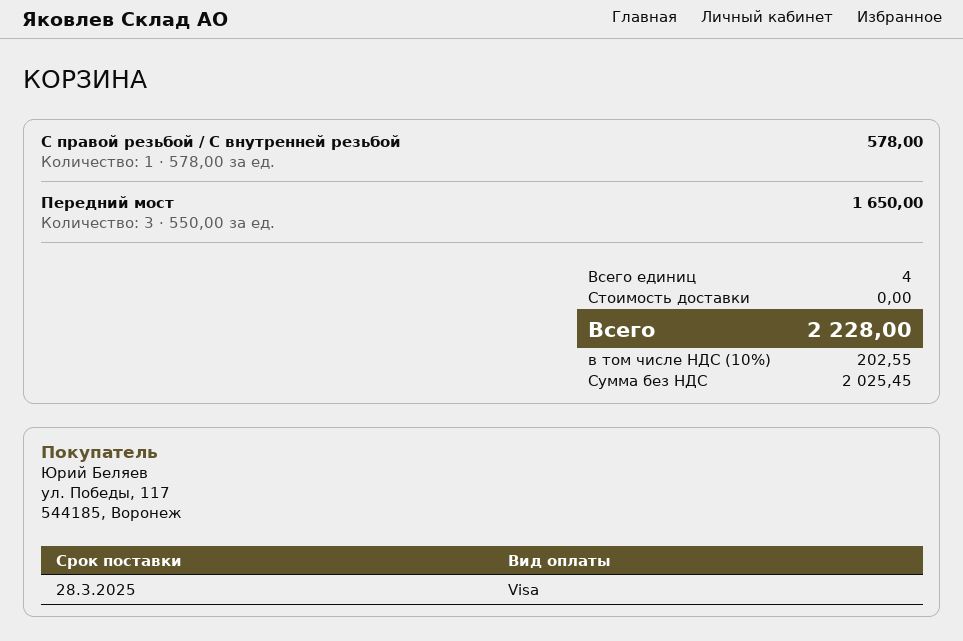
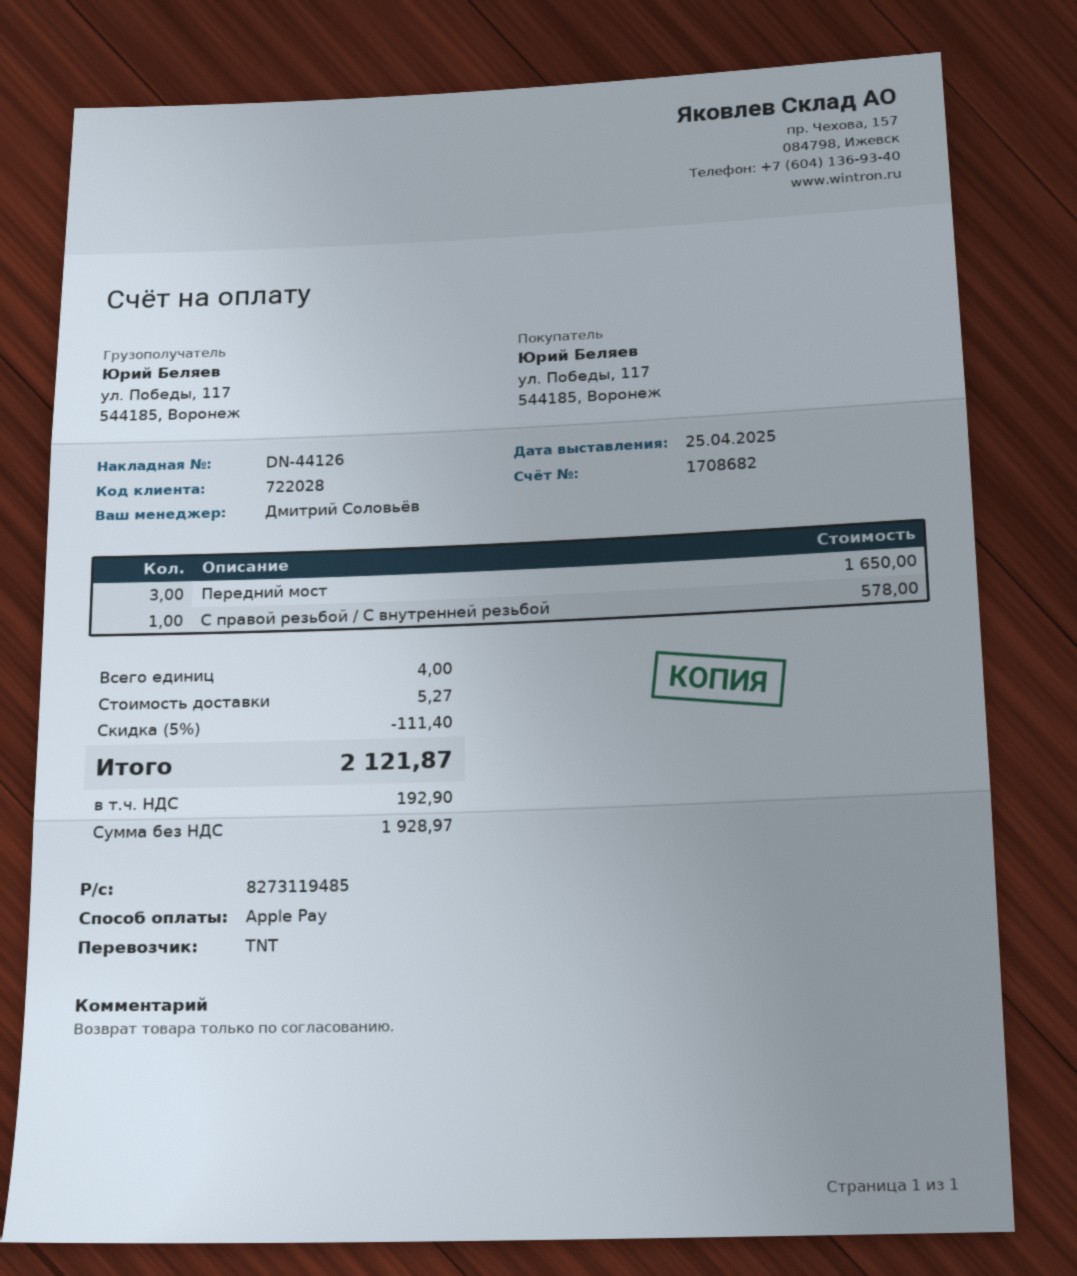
payment method: Visa -> Apple Pay
discount: none -> 5% = 111.40
shipping: 0.00 -> 5.27
net: 2025.45 -> 1928.97
tax: 202.55 -> 192.90
total: 2228.00 -> 2121.87

